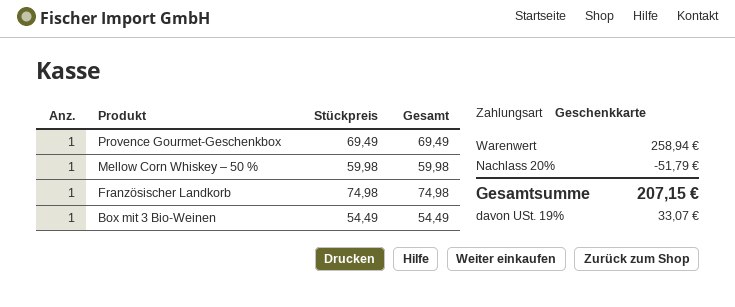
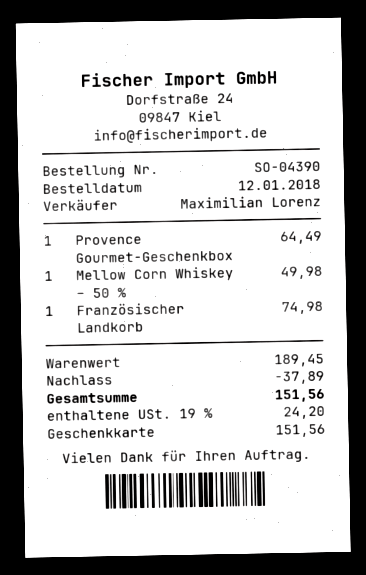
Provence Gourmet-Geschenkbox: 1 for 69.49 -> 1 for 64.49
Mellow Corn Whiskey – 50 %: 1 for 59.98 -> 1 for 49.98
Box mit 3 Bio-Weinen: 1 for 54.49 -> none
subtotal: 258.94 -> 189.45
discount: 51.79 -> 37.89
tax: 19% = 33.07 -> 19% = 24.20
total: 207.15 -> 151.56

